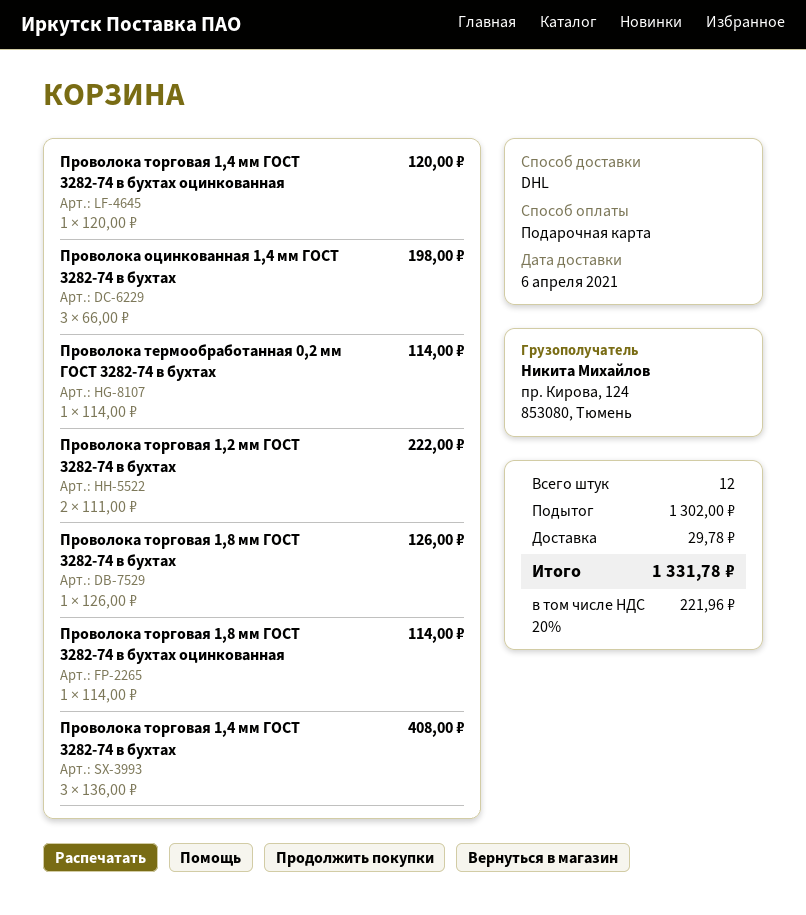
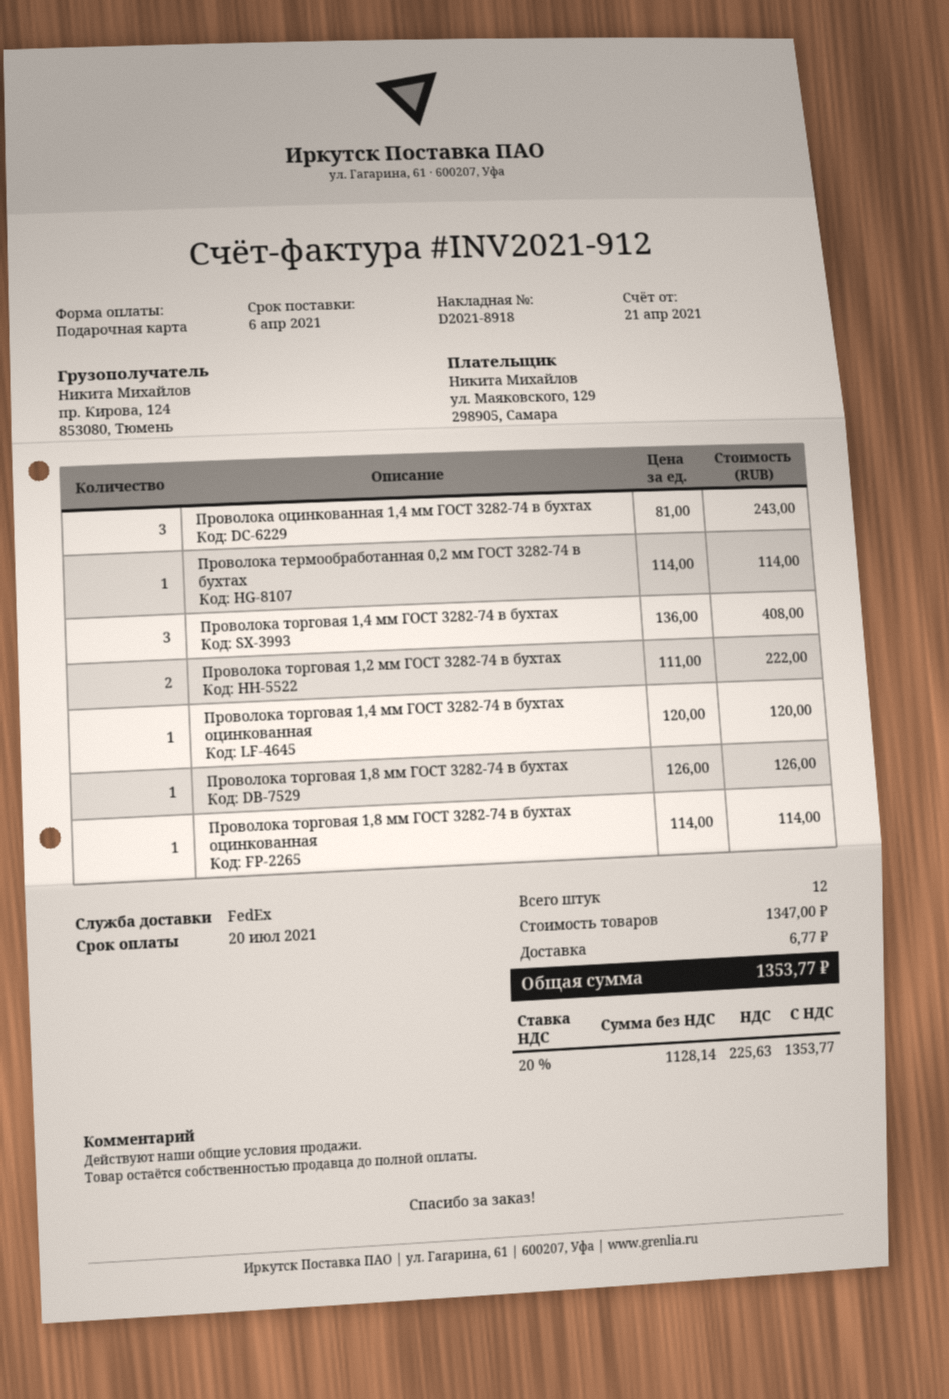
shipping method: DHL -> FedEx
Проволока оцинкованная 1,4 мм ГОСТ 3282-74 в бухтах: 3 x 66.00 = 198.00 -> 3 x 81.00 = 243.00
subtotal: 1302.00 -> 1347.00
shipping: 29.78 -> 6.77
tax: 20% = 221.96 -> 20% = 225.63
total: 1331.78 -> 1353.77

